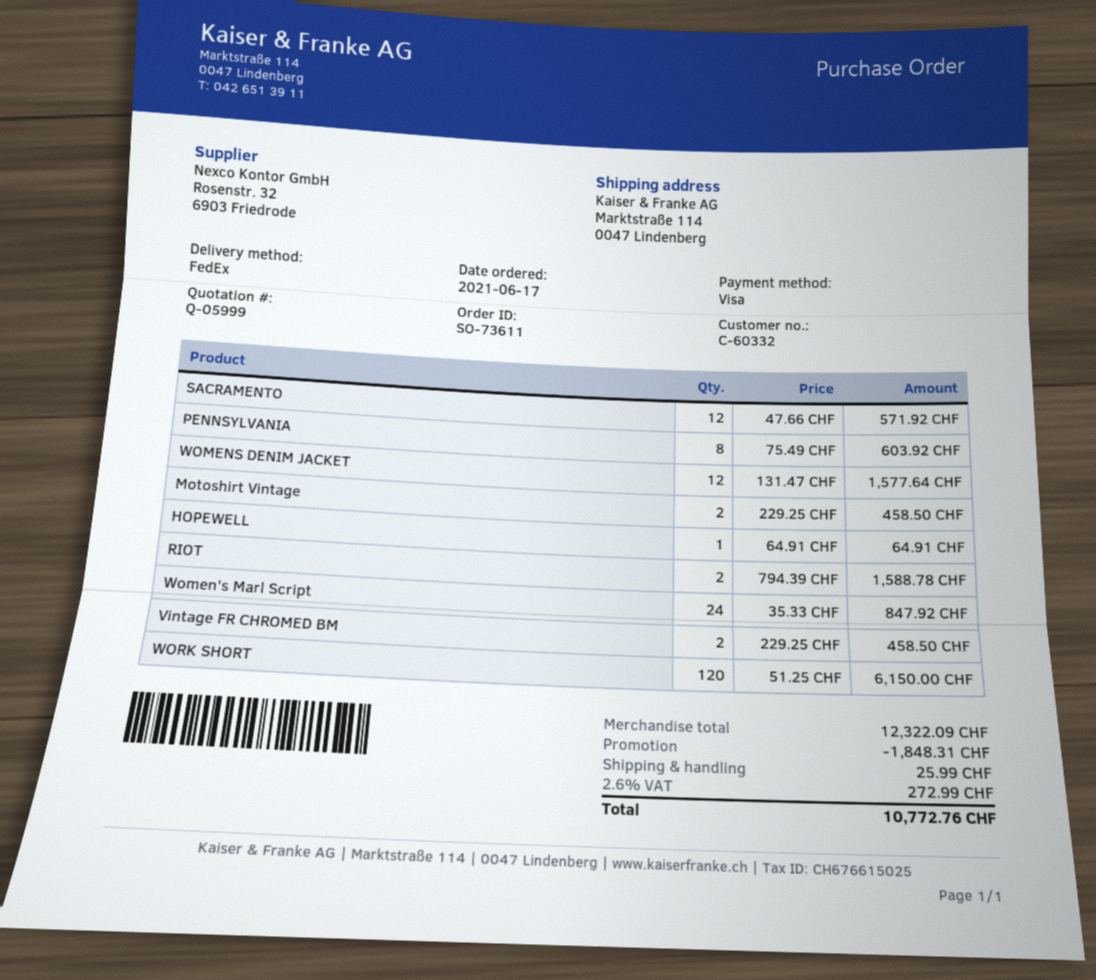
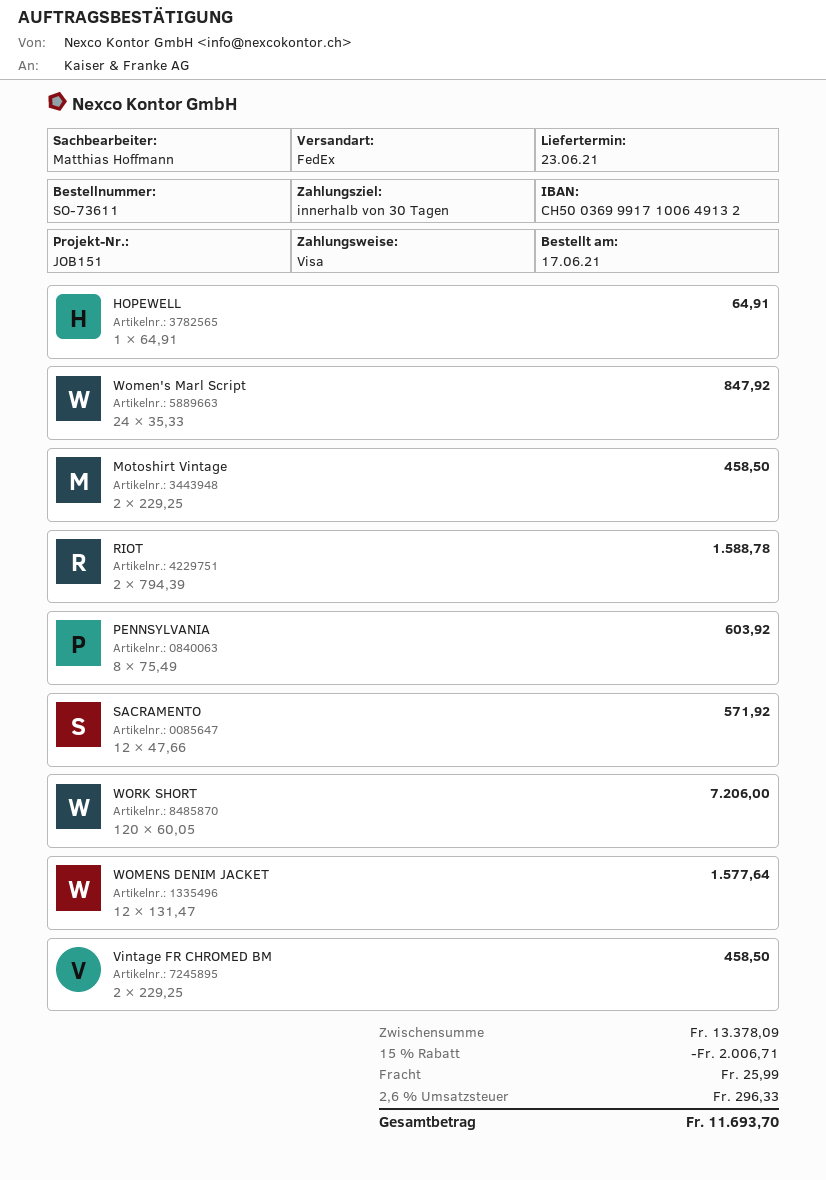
WORK SHORT: 120 x 51.25 = 6150.00 -> 120 x 60.05 = 7206.00
subtotal: 12322.09 -> 13378.09
discount: 1848.31 -> 2006.71
tax: 2.6% = 272.99 -> 2.6% = 296.33
total: 10772.76 -> 11693.70

